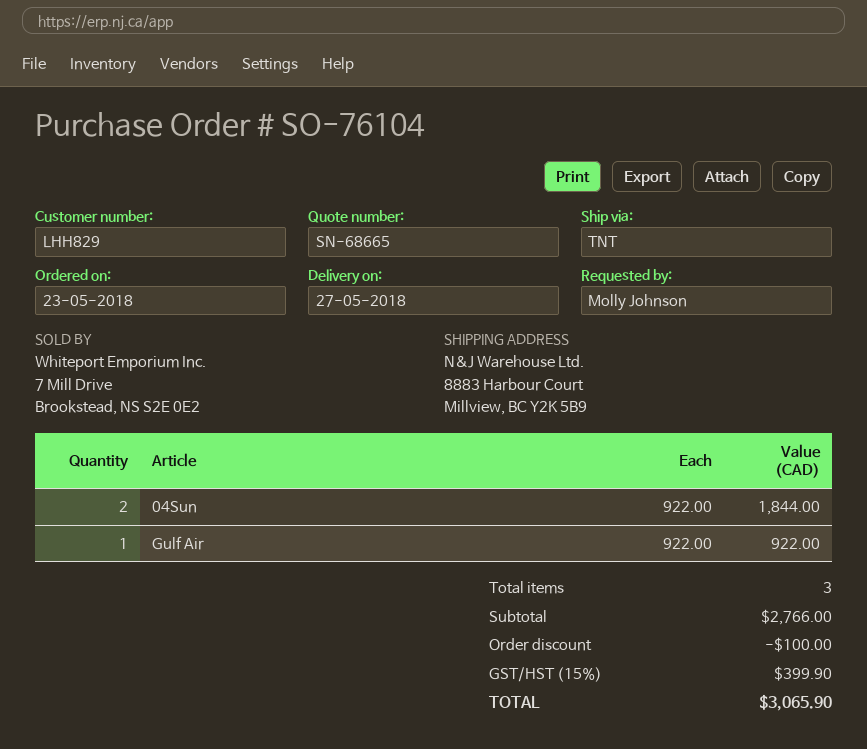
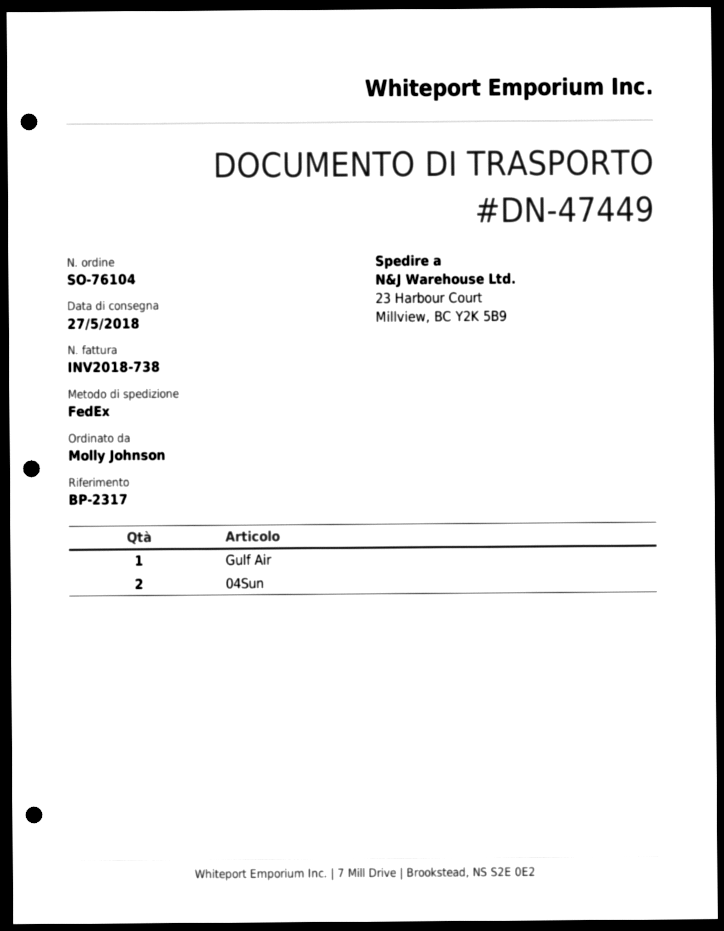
shipping method: TNT -> FedEx
ship to: 8883 Harbour Court, Millview, BC Y2K 5B9 -> 23 Harbour Court, Millview, BC Y2K 5B9

